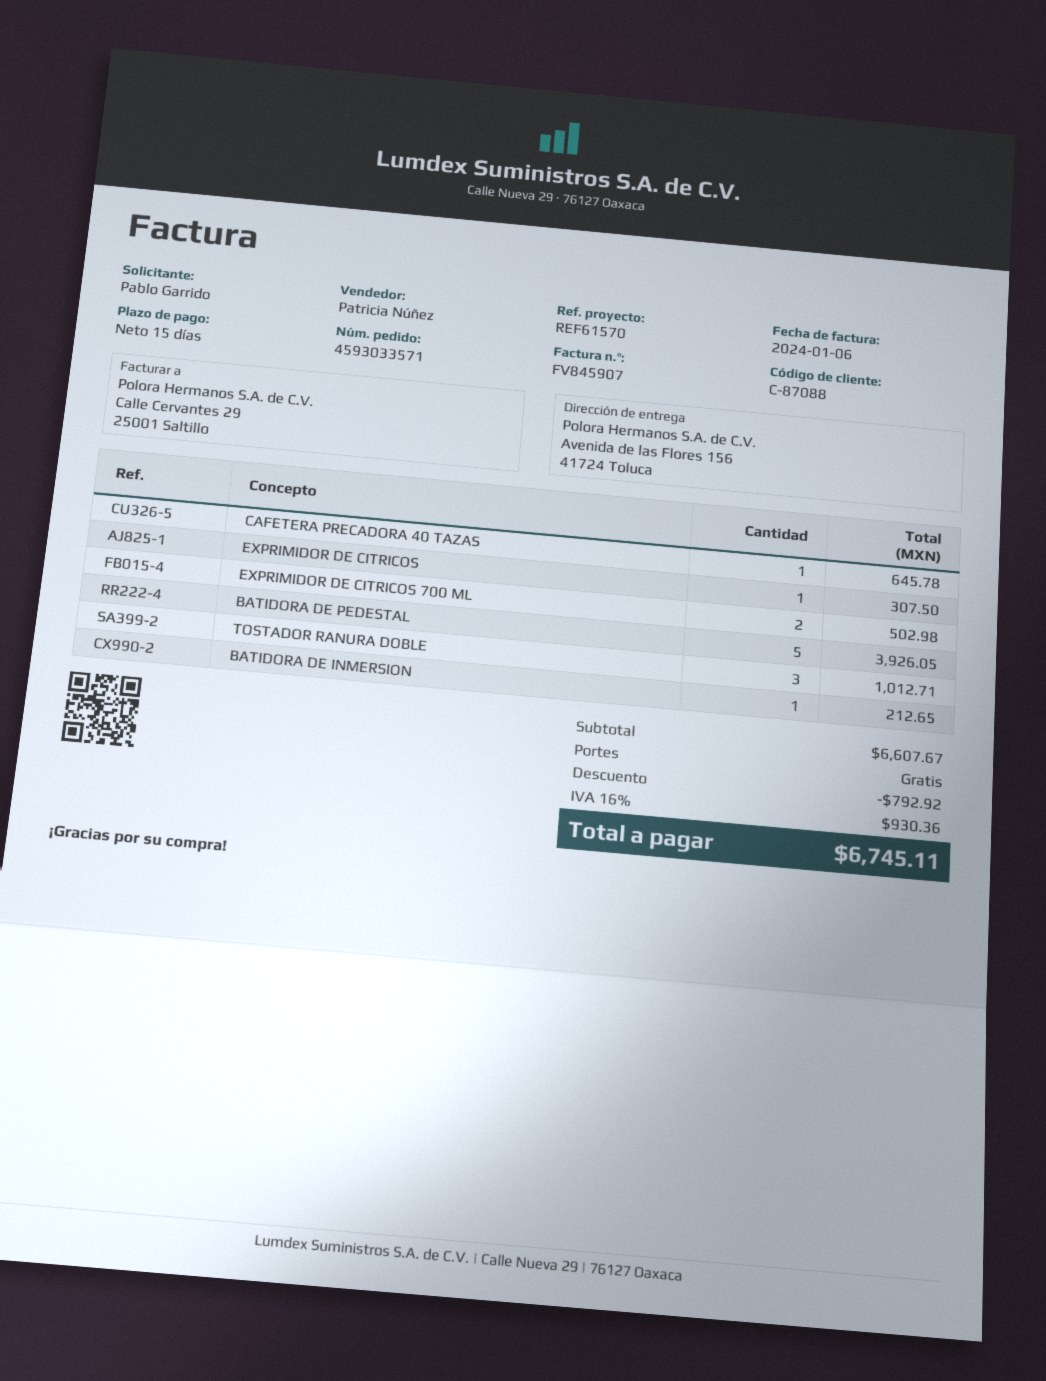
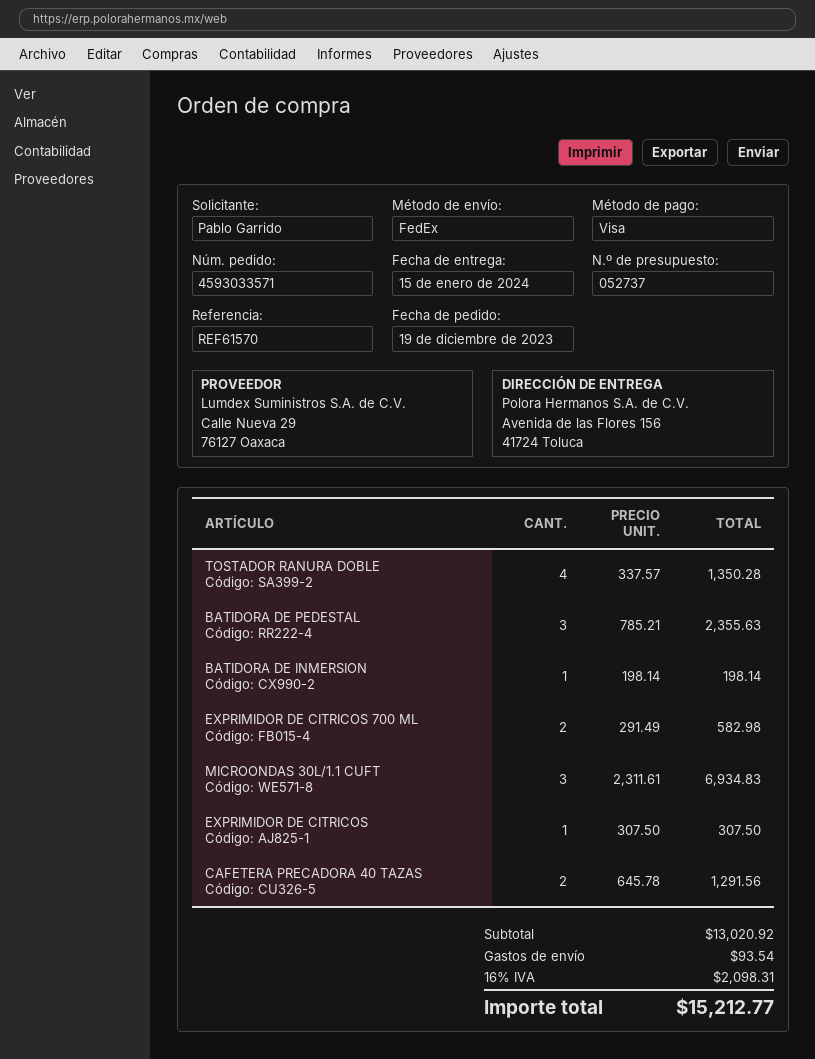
CAFETERA PRECADORA 40 TAZAS: 1 for 645.78 -> 2 for 1291.56
EXPRIMIDOR DE CITRICOS 700 ML: 2 for 502.98 -> 2 for 582.98
BATIDORA DE PEDESTAL: 5 for 3926.05 -> 3 for 2355.63
TOSTADOR RANURA DOBLE: 3 for 1012.71 -> 4 for 1350.28
BATIDORA DE INMERSION: 1 for 212.65 -> 1 for 198.14
MICROONDAS 30L/1.1 CUFT: none -> 3 for 6934.83
subtotal: 6607.67 -> 13020.92
discount: 792.92 -> none
shipping: 0.00 -> 93.54
tax: 16% = 930.36 -> 16% = 2098.31
total: 6745.11 -> 15212.77

